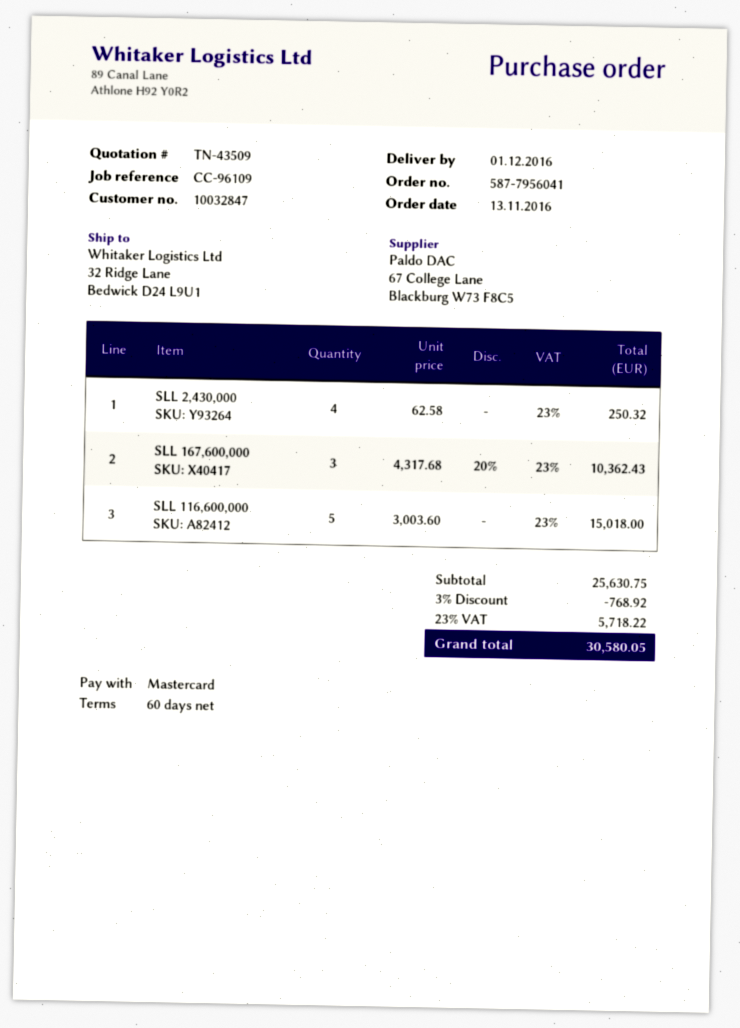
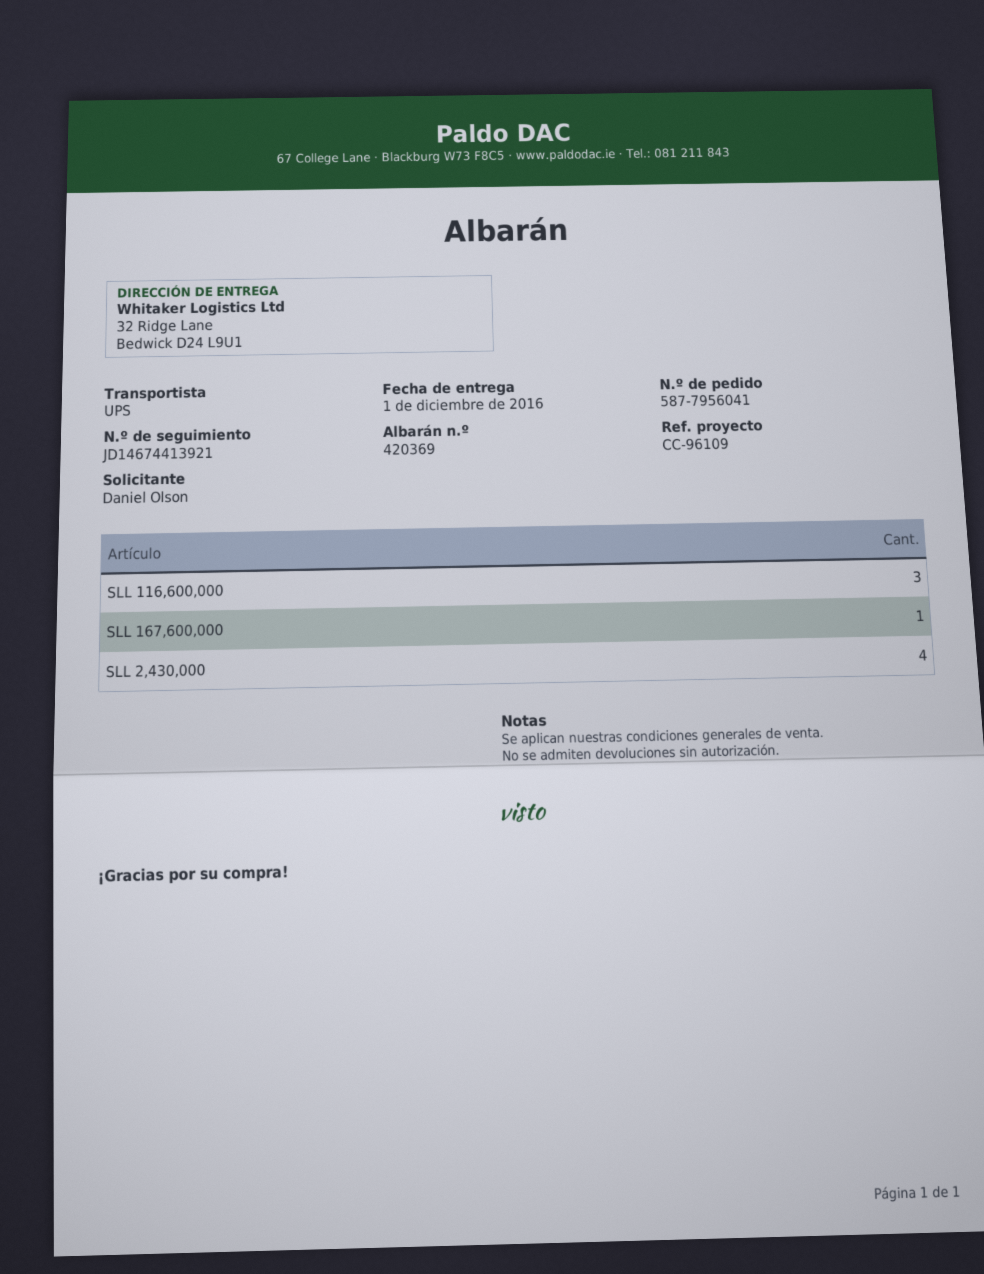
SLL 167,600,000: 3 -> 1
SLL 116,600,000: 5 -> 3

